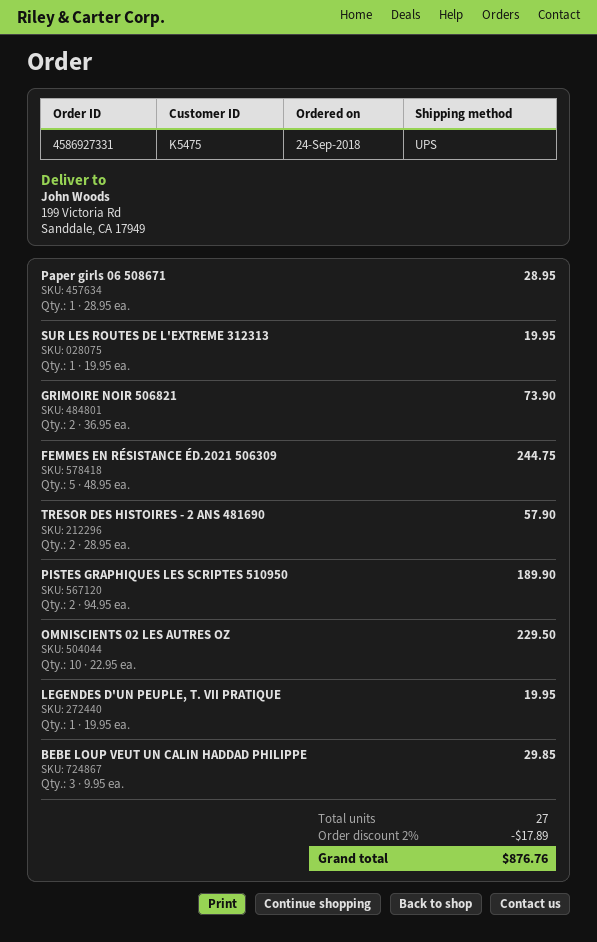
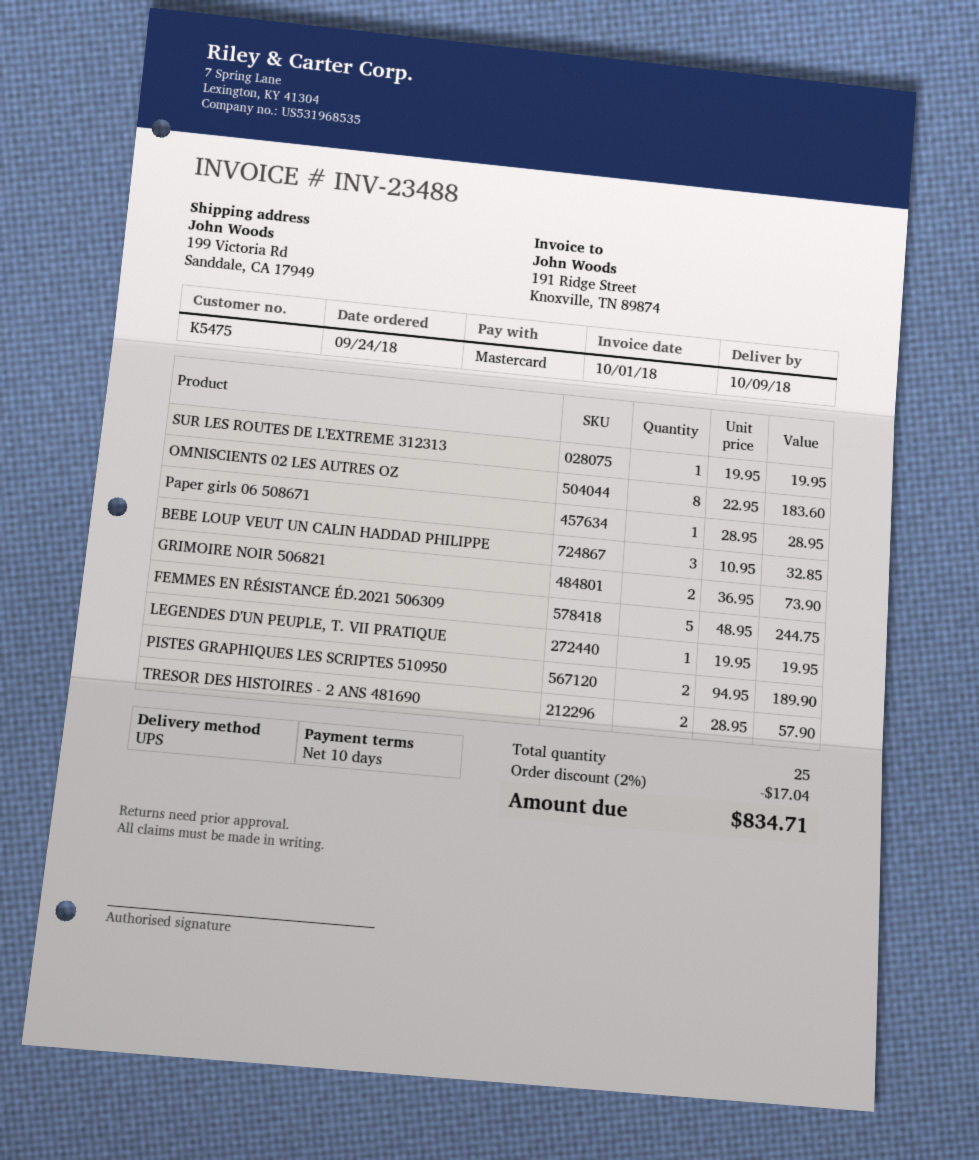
OMNISCIENTS 02 LES AUTRES OZ: 10 x 22.95 = 229.50 -> 8 x 22.95 = 183.60
BEBE LOUP VEUT UN CALIN HADDAD PHILIPPE: 3 x 9.95 = 29.85 -> 3 x 10.95 = 32.85
total quantity: 27 -> 25
discount: 2% = 17.89 -> 2% = 17.04
total: 876.76 -> 834.71

